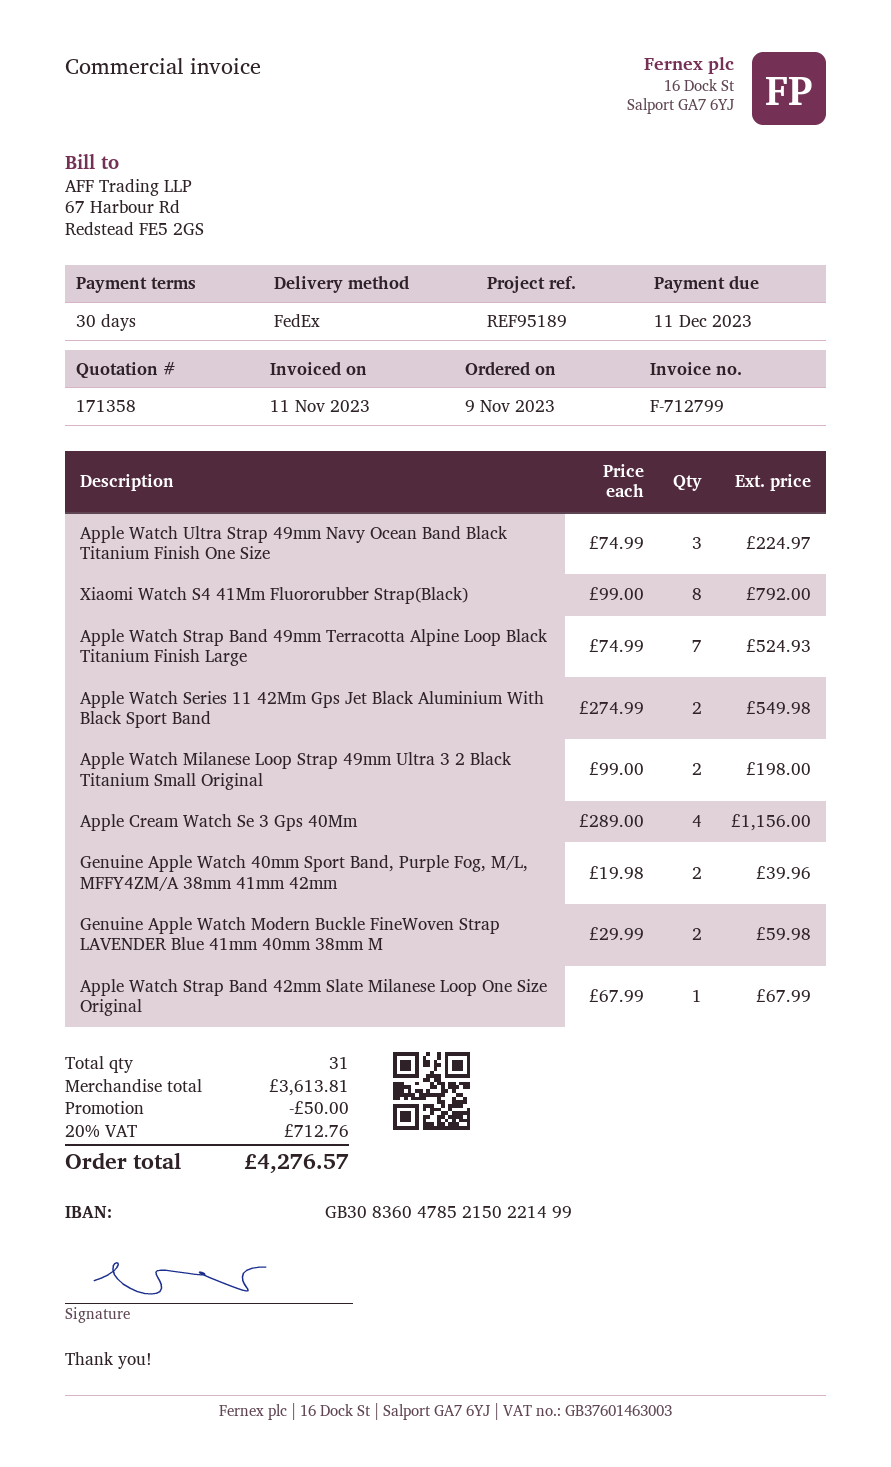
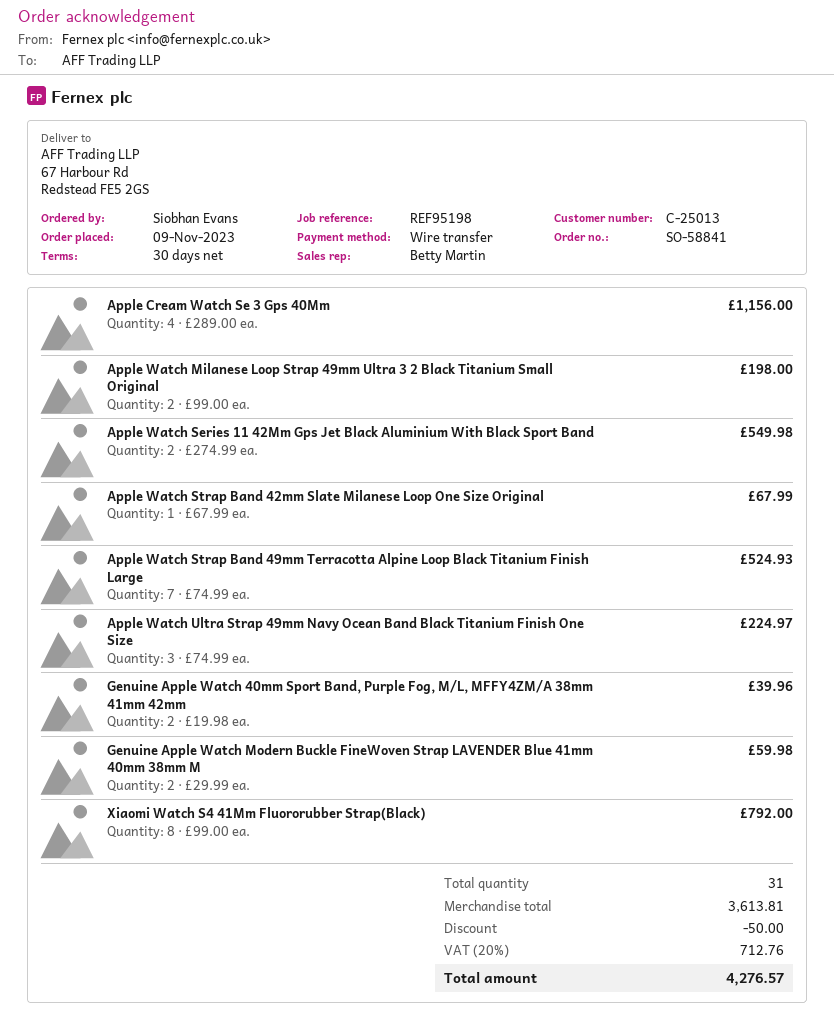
reference: REF95189 -> REF95198

